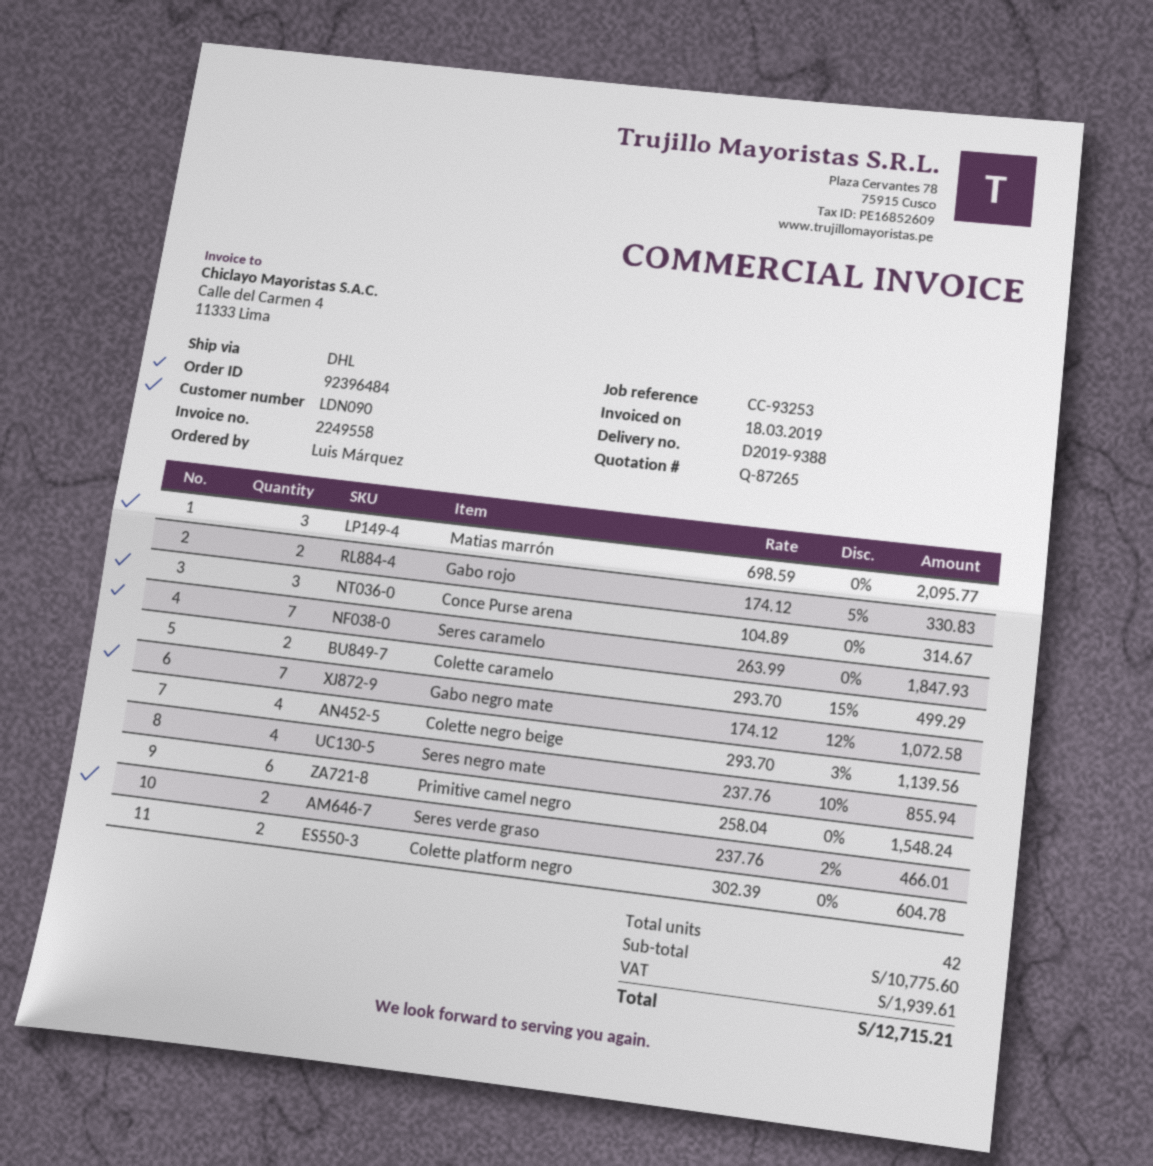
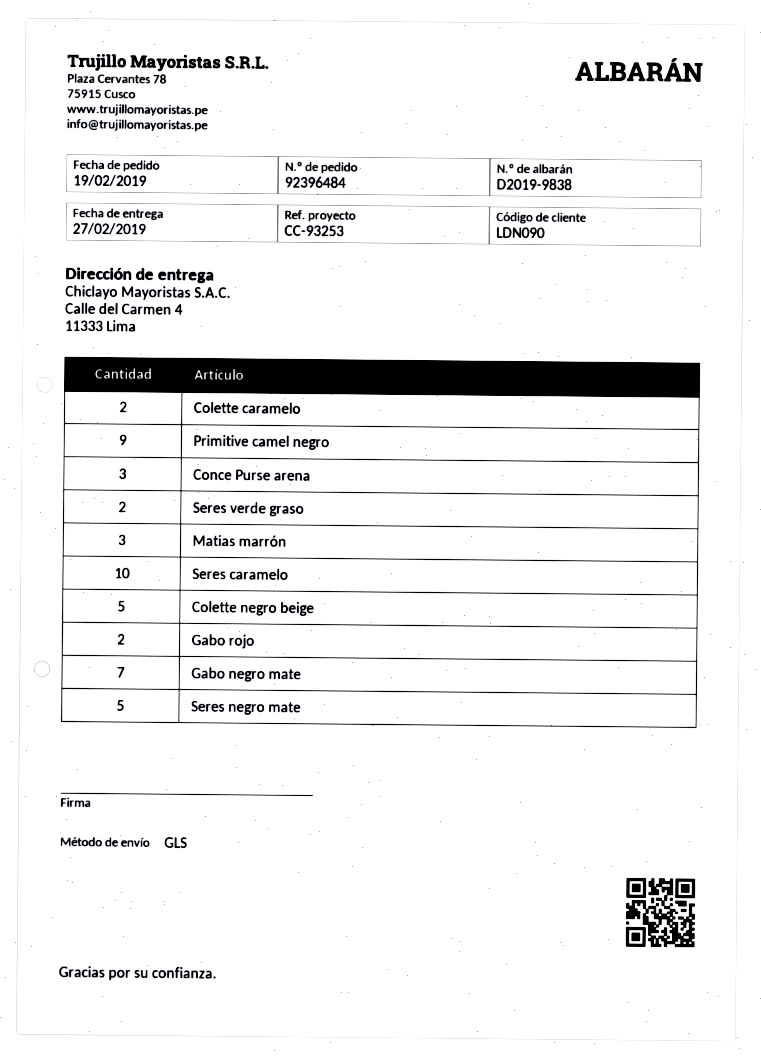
delivery note number: D2019-9388 -> D2019-9838
shipping method: DHL -> GLS
Seres caramelo: 7 -> 10
Colette negro beige: 4 -> 5
Seres negro mate: 4 -> 5
Primitive camel negro: 6 -> 9
Colette platform negro: 2 -> none

